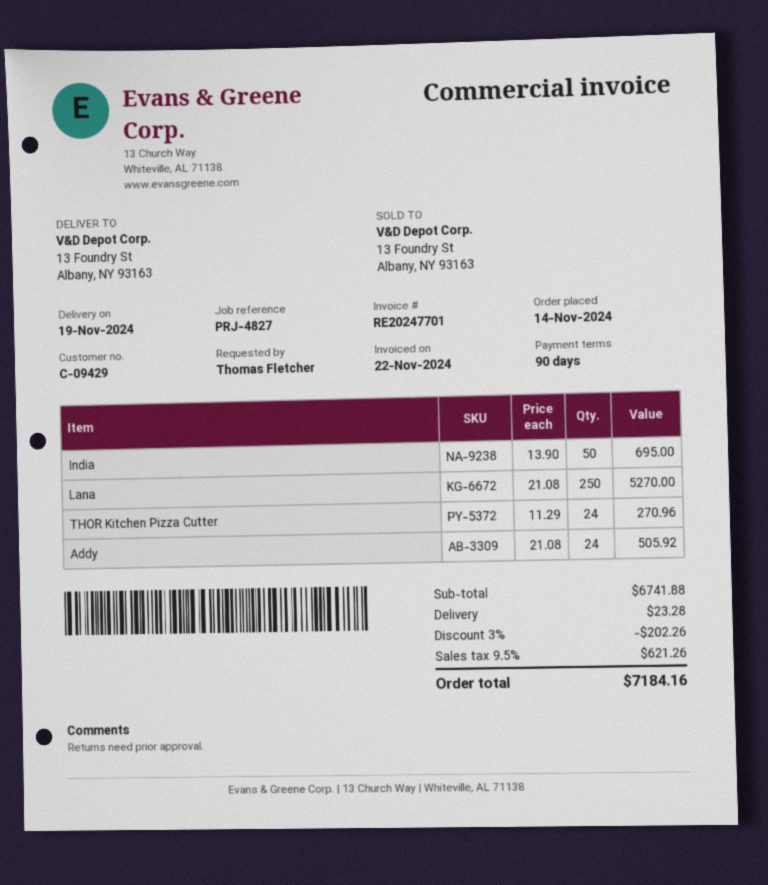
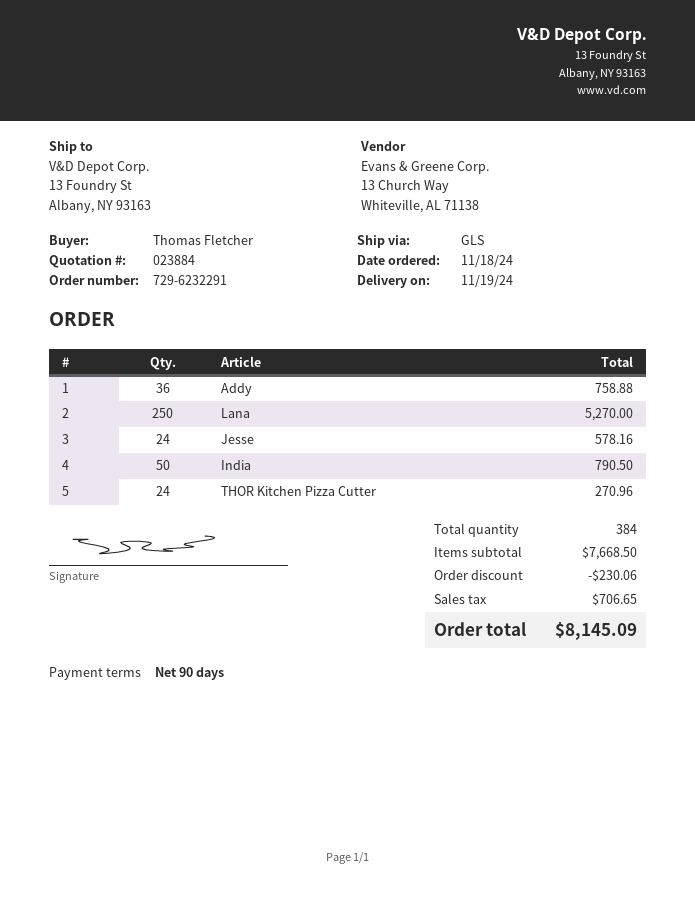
order date: 2024-11-14 -> 2024-11-18
India: 50 for 695.00 -> 50 for 790.50
Addy: 24 for 505.92 -> 36 for 758.88
Jesse: none -> 24 for 578.16
subtotal: 6741.88 -> 7668.50
discount: 202.26 -> 230.06
shipping: 23.28 -> none
tax: 621.26 -> 706.65
total: 7184.16 -> 8145.09

